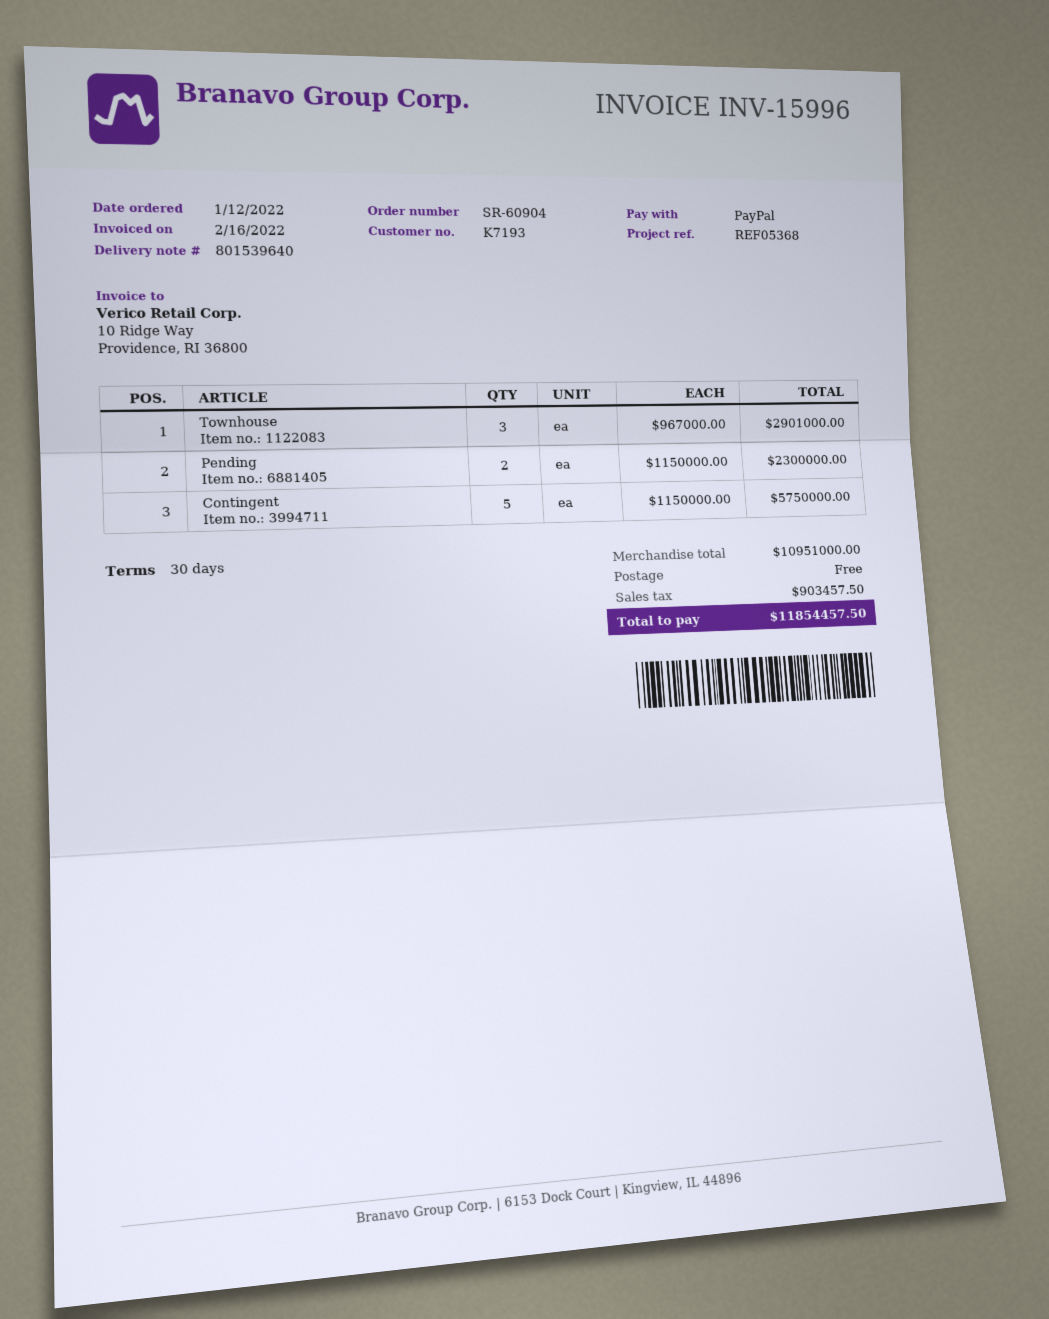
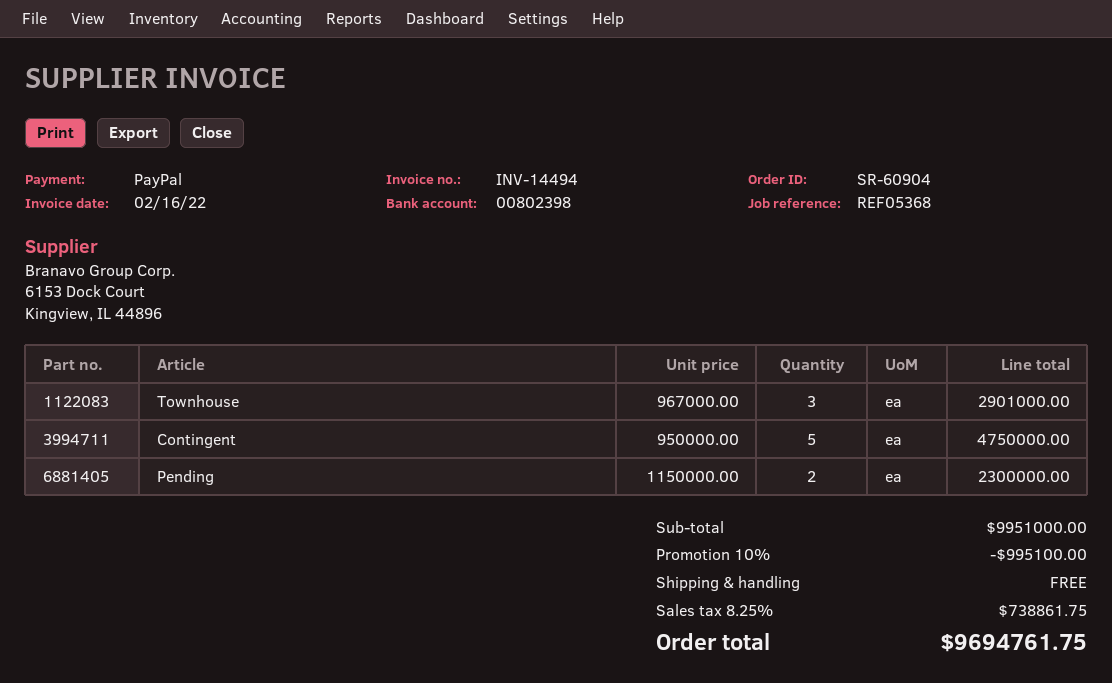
invoice number: INV-15996 -> INV-14494
Contingent: 5 x 1150000.00 = 5750000.00 -> 5 x 950000.00 = 4750000.00
subtotal: 10951000.00 -> 9951000.00
discount: none -> 10% = 995100.00
tax: 903457.50 -> 738861.75
total: 11854457.50 -> 9694761.75

